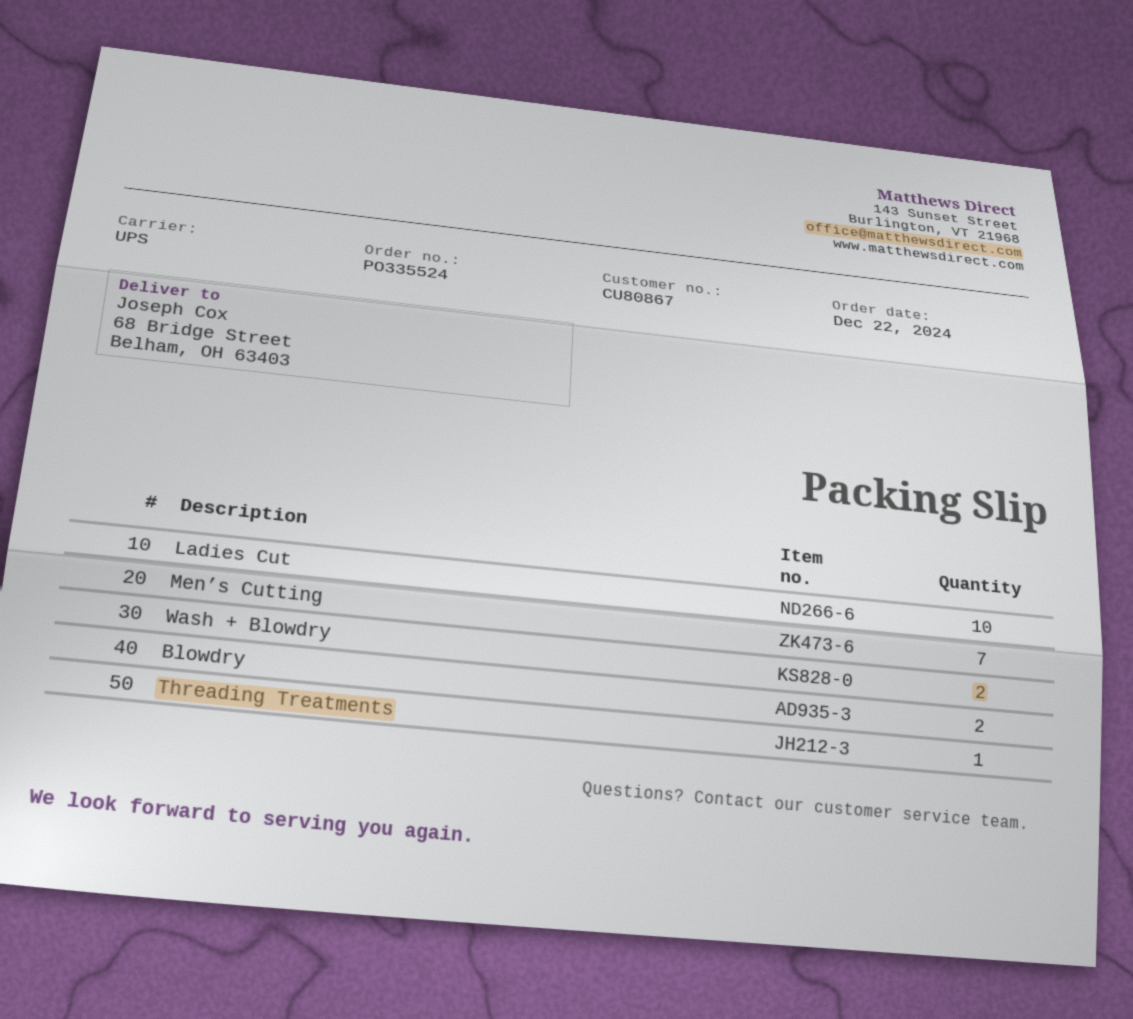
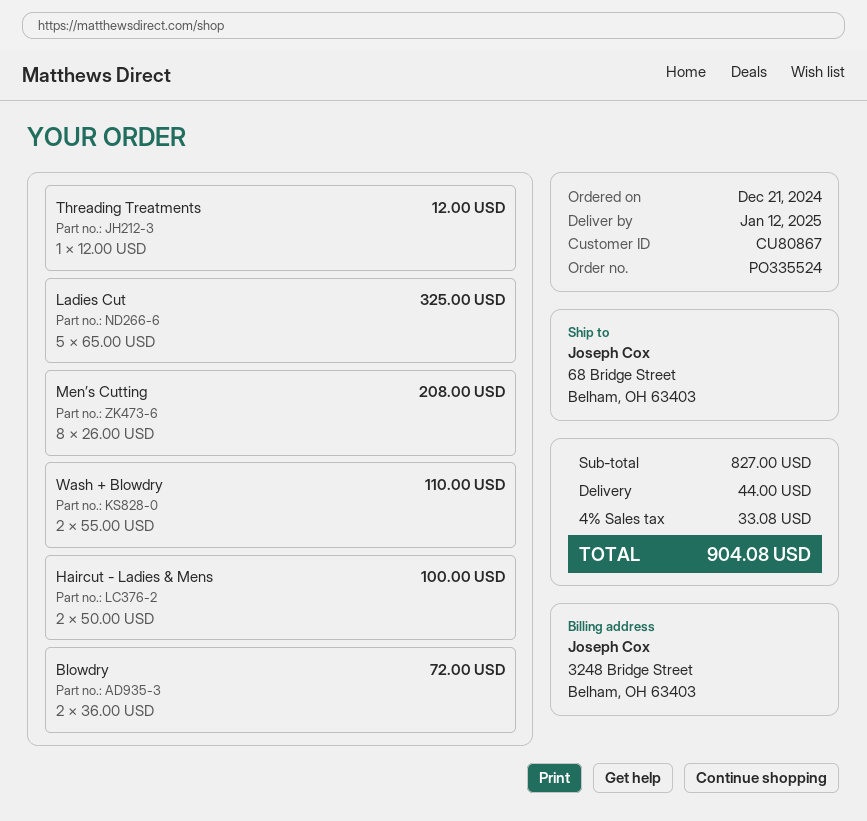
order date: 2024-12-22 -> 2024-12-21
Ladies Cut: 10 -> 5
Men’s Cutting: 7 -> 8
Haircut - Ladies & Mens: none -> 2

